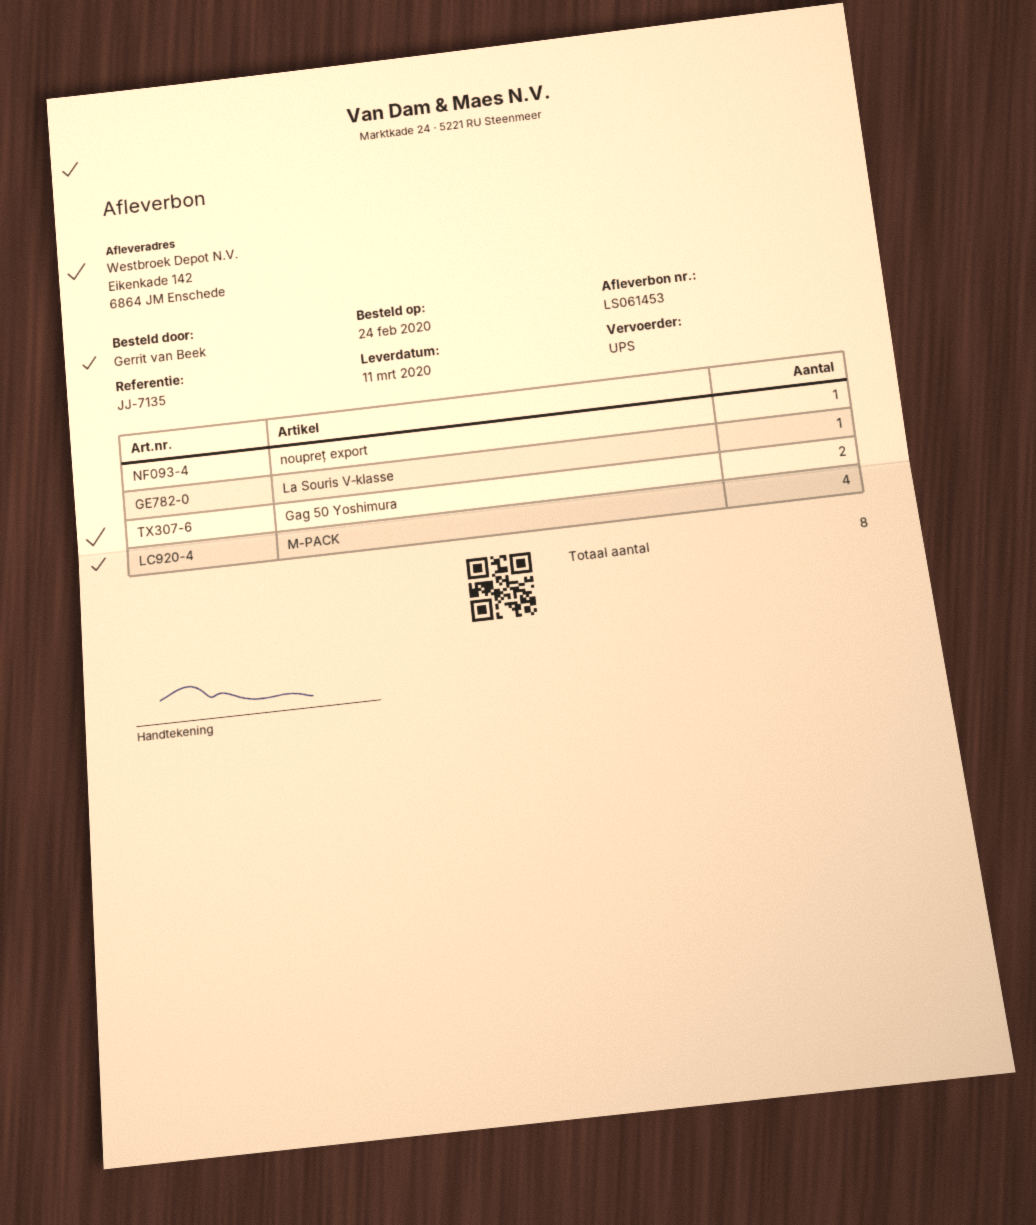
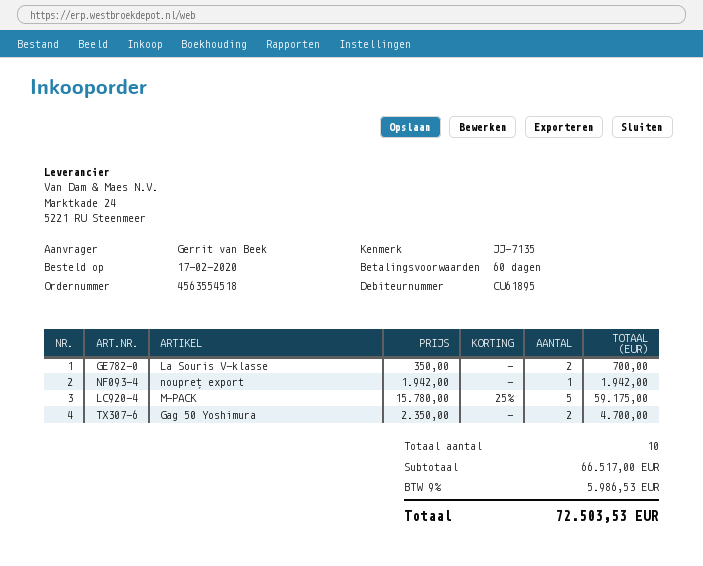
order date: 2020-02-24 -> 2020-02-17
La Souris V‑klasse: 1 -> 2
M-PACK: 4 -> 5
total quantity: 8 -> 10

